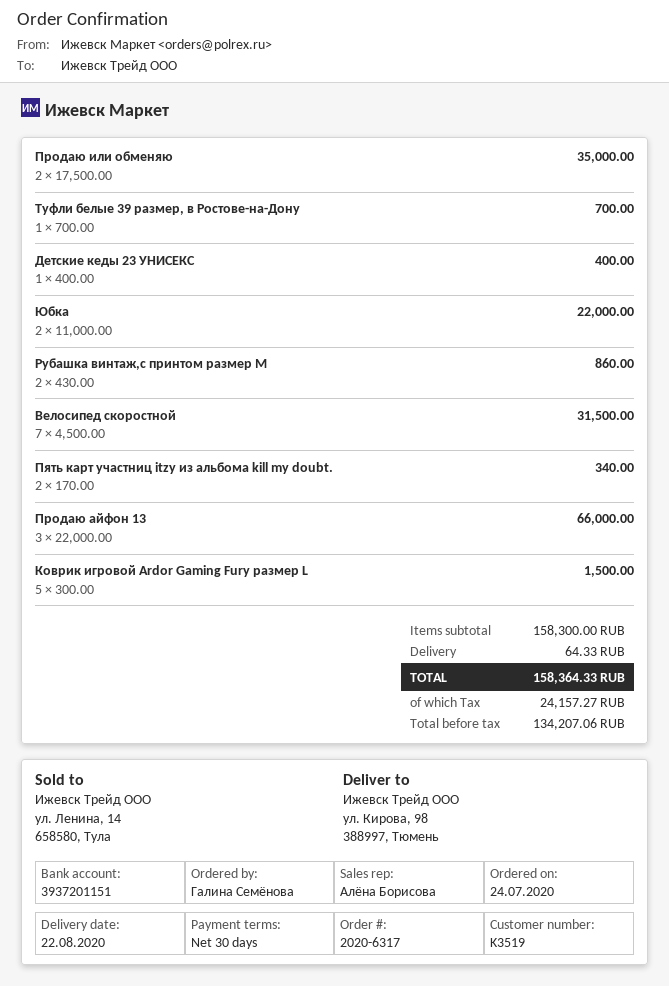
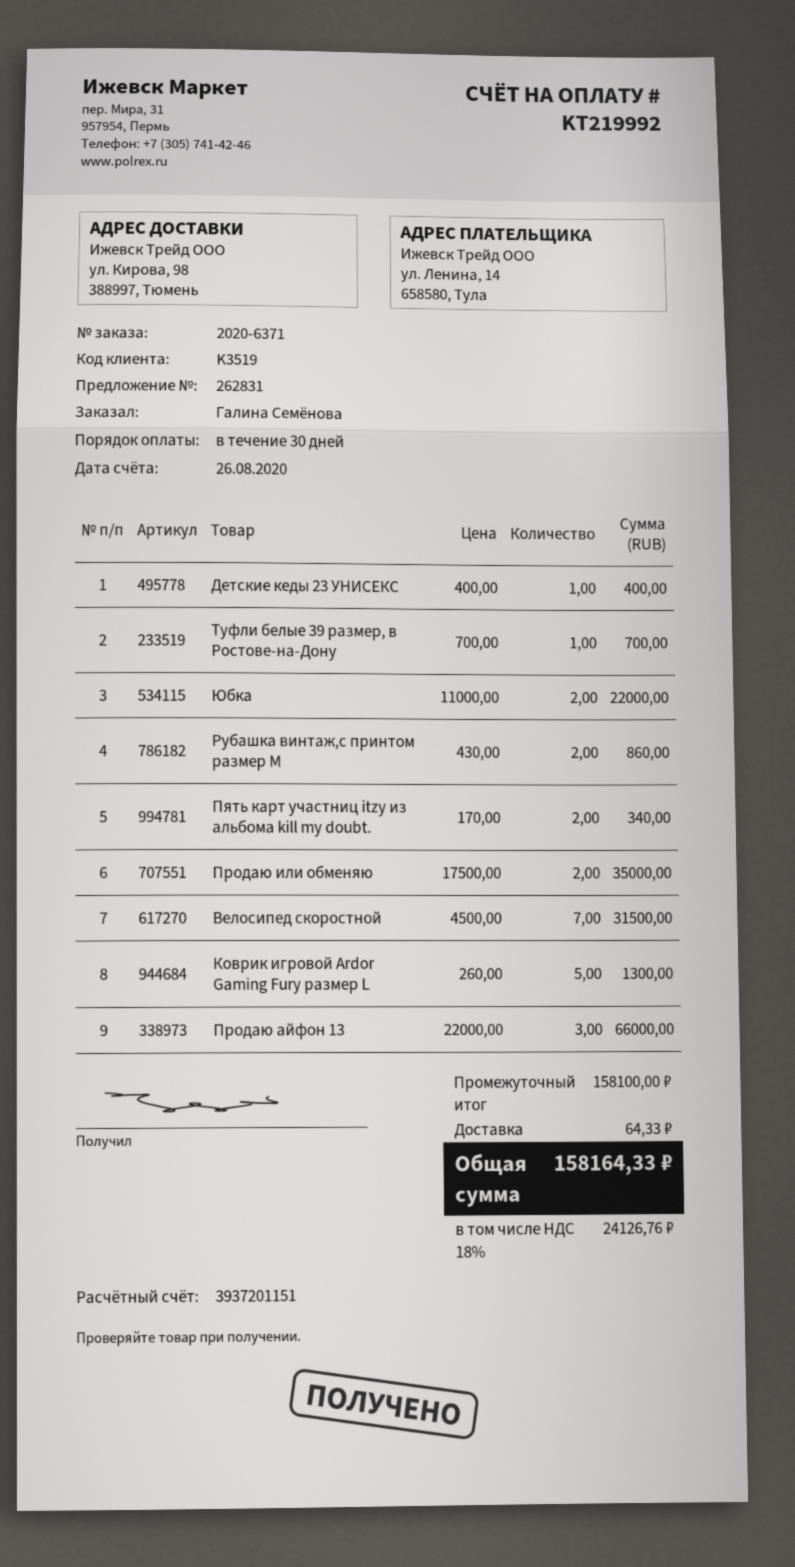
order number: 2020-6317 -> 2020-6371
Коврик игровой Ardor Gaming Fury размер L: 5 x 300.00 = 1500.00 -> 5 x 260.00 = 1300.00
subtotal: 158300.00 -> 158100.00
tax: 24157.27 -> 24126.76
total: 158364.33 -> 158164.33

